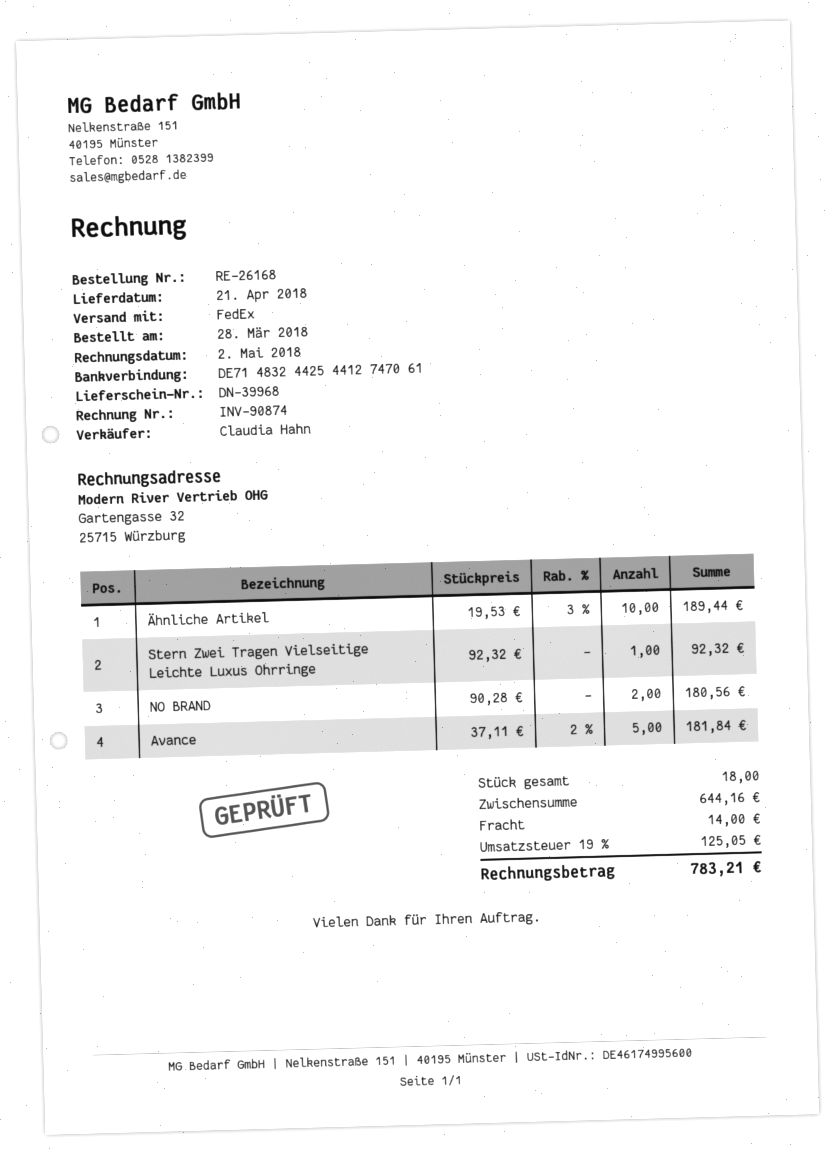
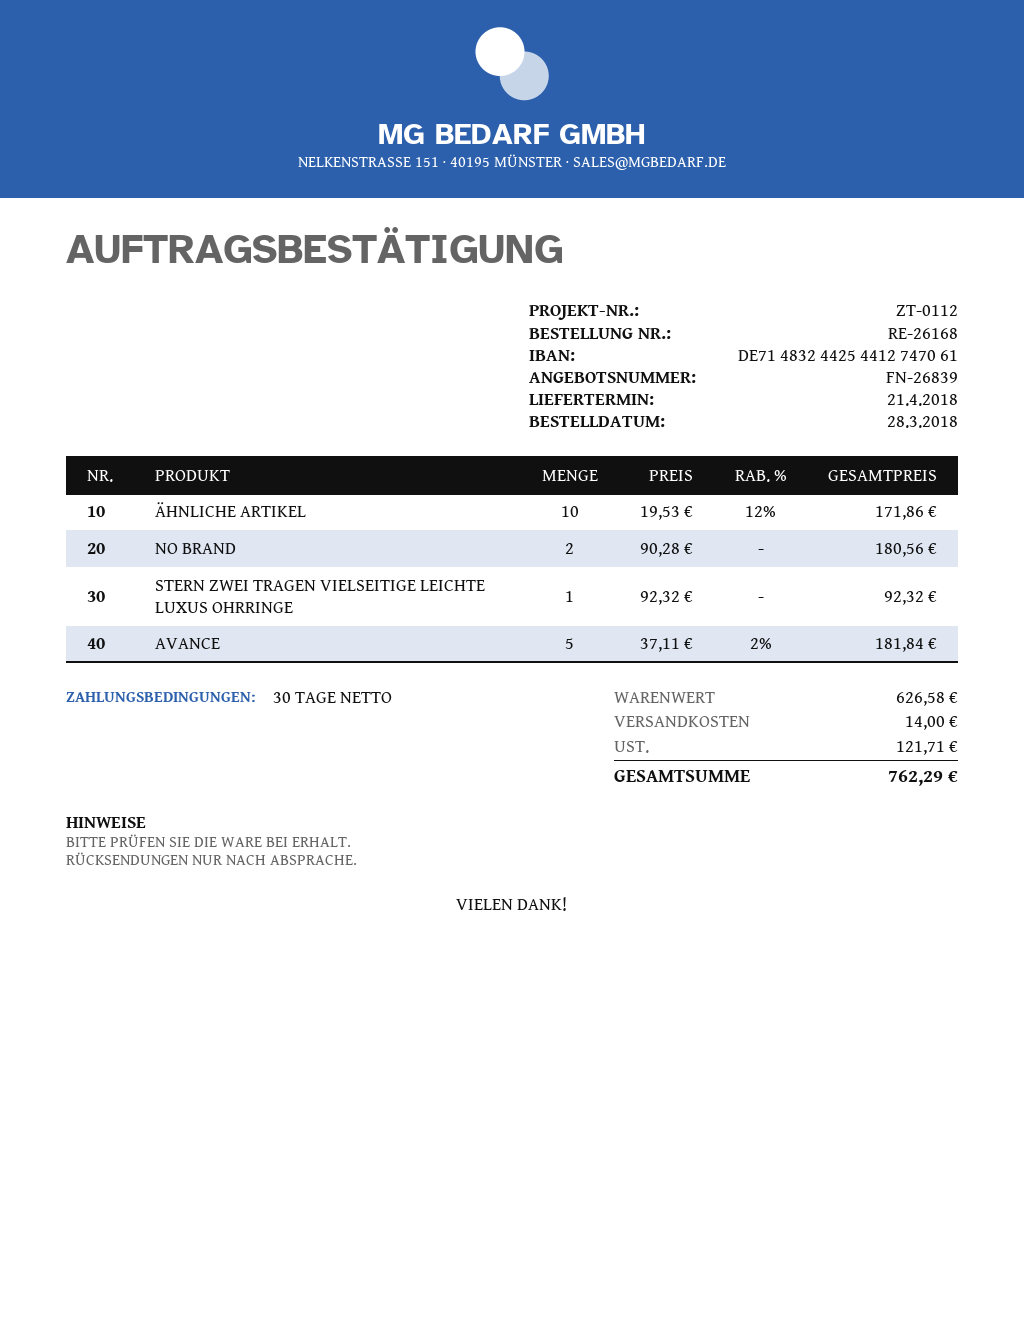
Ähnliche Artikel: 10 x 19.53 - 3% = 189.44 -> 10 x 19.53 - 12% = 171.86
subtotal: 644.16 -> 626.58
tax: 125.05 -> 121.71
total: 783.21 -> 762.29

